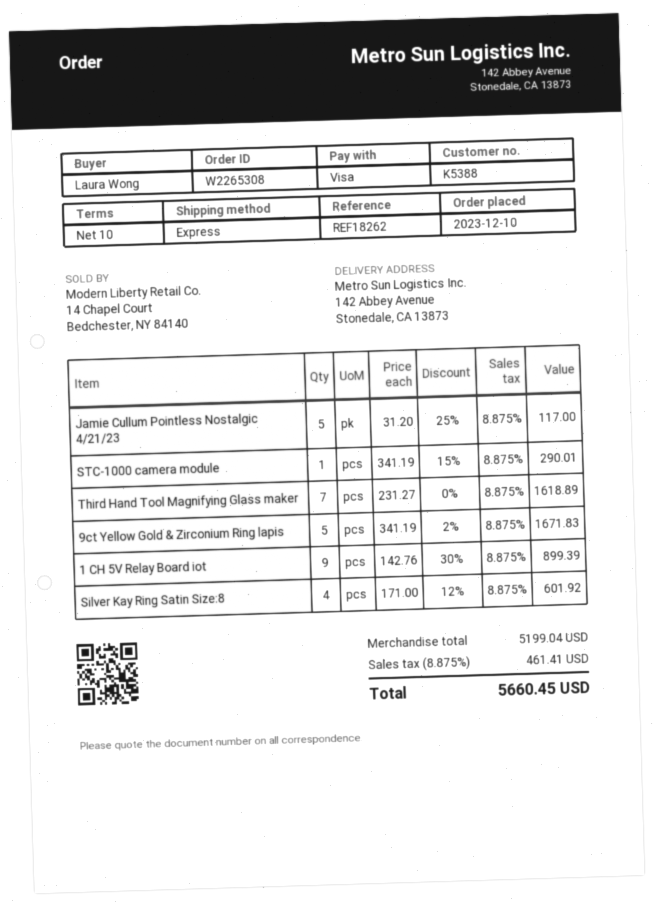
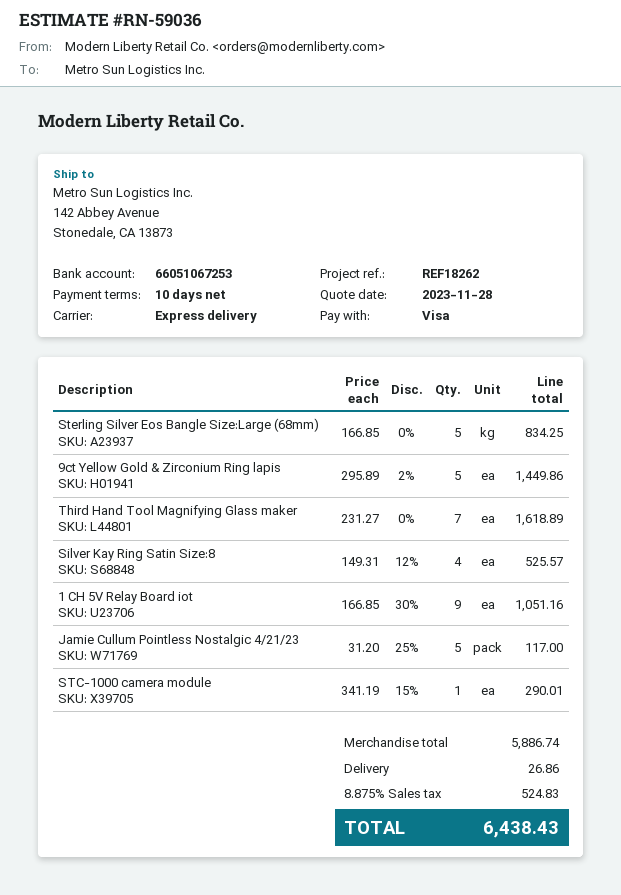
9ct Yellow Gold & Zirconium Ring lapis: 5 x 341.19 - 2% = 1671.83 -> 5 x 295.89 - 2% = 1449.86
1 CH 5V Relay Board iot: 9 x 142.76 - 30% = 899.39 -> 9 x 166.85 - 30% = 1051.16
Silver Kay Ring Satin Size:8: 4 x 171.00 - 12% = 601.92 -> 4 x 149.31 - 12% = 525.57
Sterling Silver Eos Bangle Size:Large (68mm): none -> 5 x 166.85 = 834.25
subtotal: 5199.04 -> 5886.74
shipping: none -> 26.86
tax: 8.875% = 461.41 -> 8.875% = 524.83
total: 5660.45 -> 6438.43

